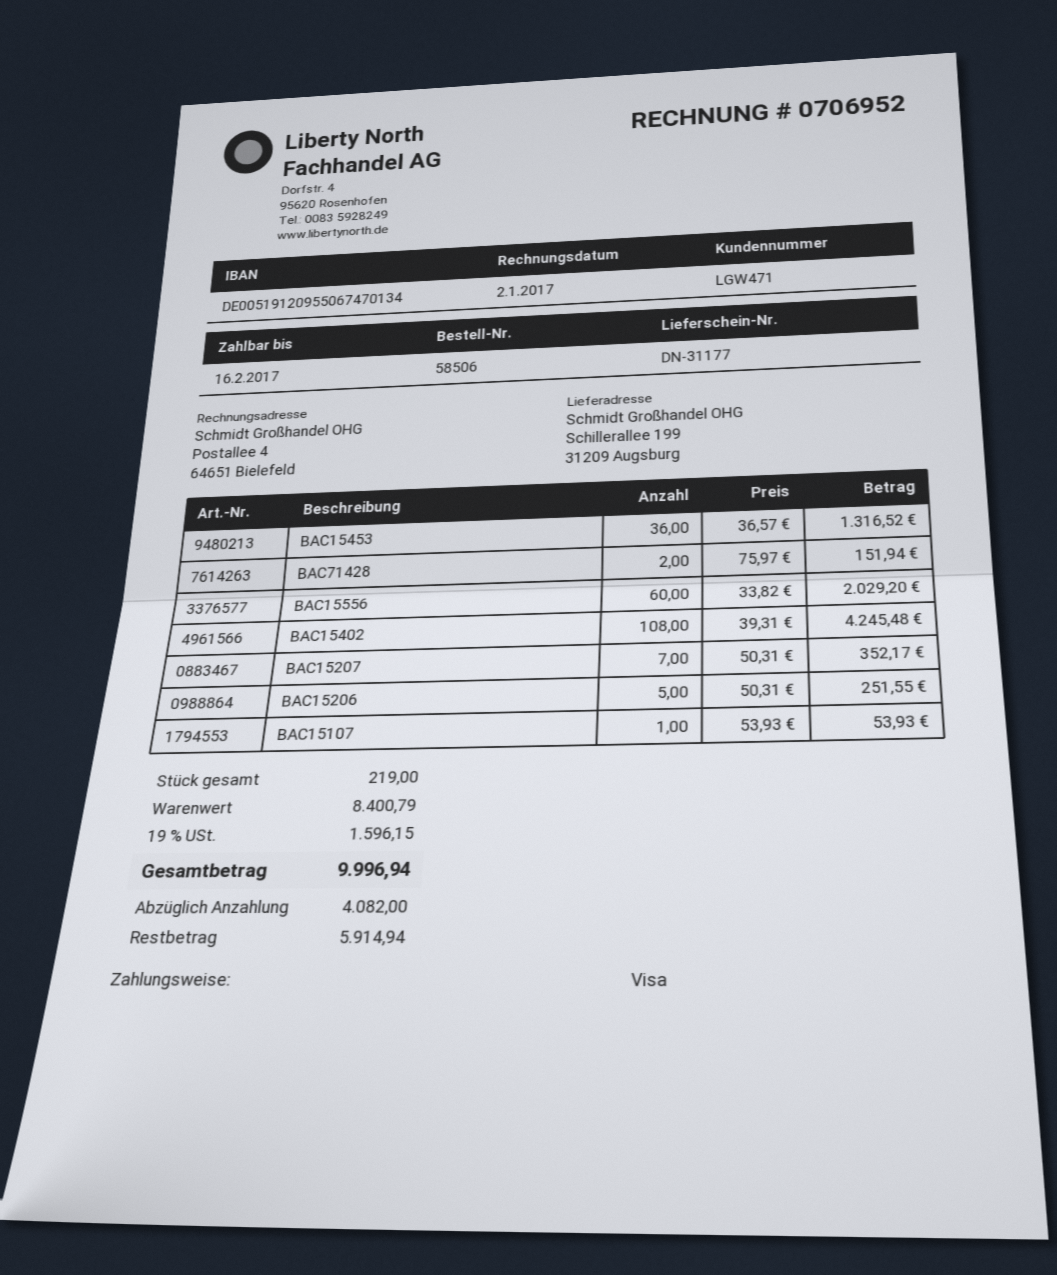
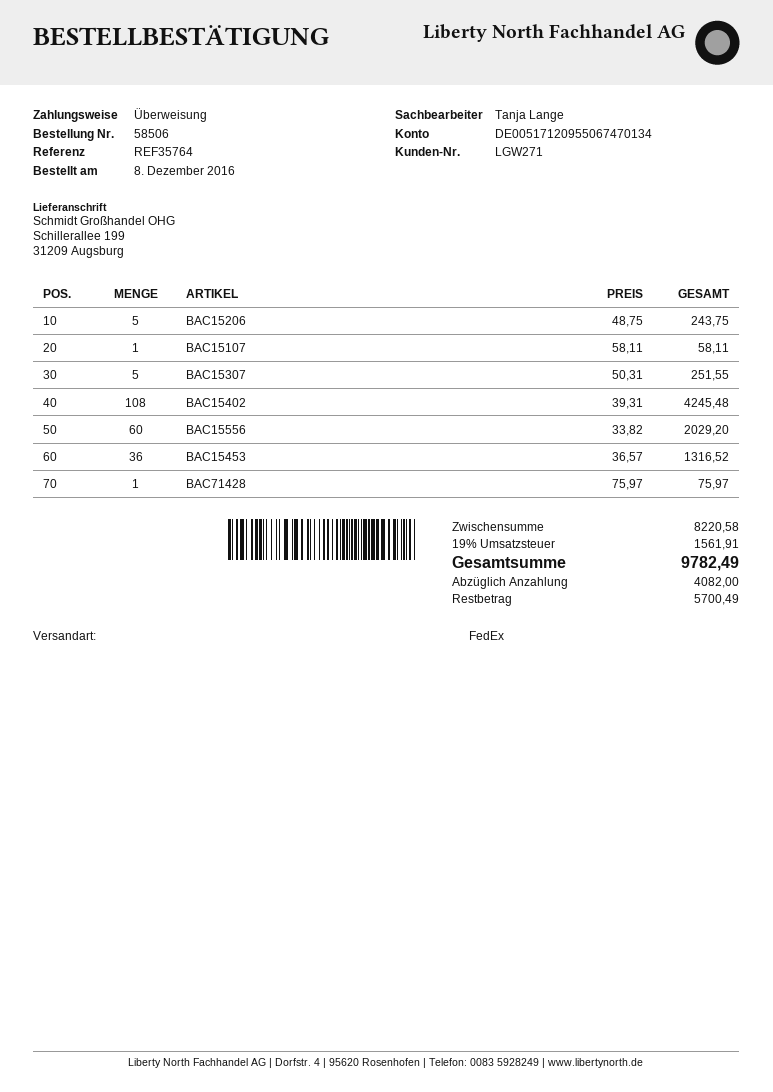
customer number: LGW471 -> LGW271
payment method: Visa -> bank transfer
bank account: DE00519120955067470134 -> DE00517120955067470134
BAC71428: 2 x 75.97 = 151.94 -> 1 x 75.97 = 75.97
BAC15207: 7 x 50.31 = 352.17 -> none
BAC15206: 5 x 50.31 = 251.55 -> 5 x 48.75 = 243.75
BAC15107: 1 x 53.93 = 53.93 -> 1 x 58.11 = 58.11
BAC15307: none -> 5 x 50.31 = 251.55
subtotal: 8400.79 -> 8220.58
tax: 19% = 1596.15 -> 19% = 1561.91
total: 9996.94 -> 9782.49
balance: 5914.94 -> 5700.49

